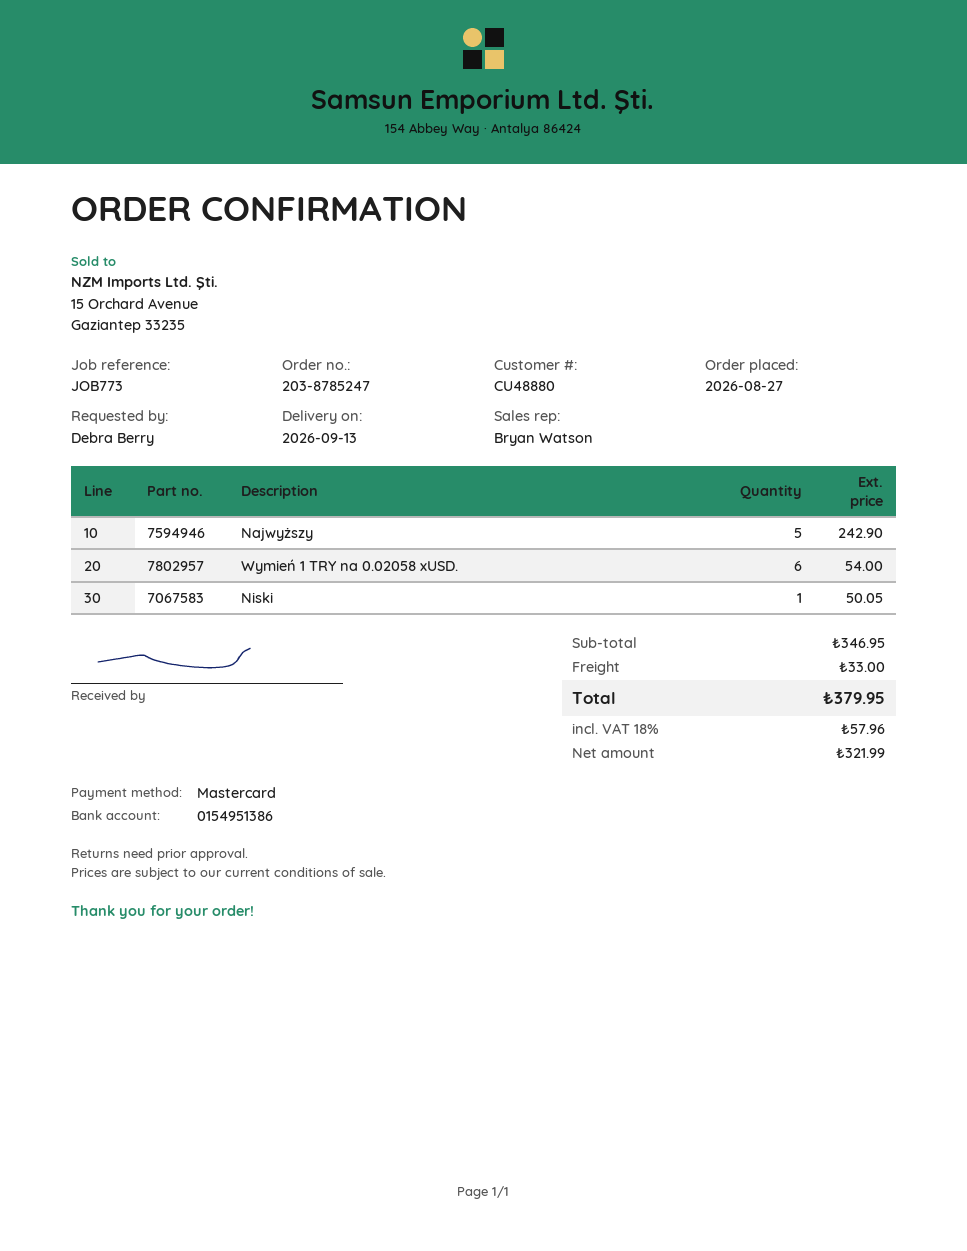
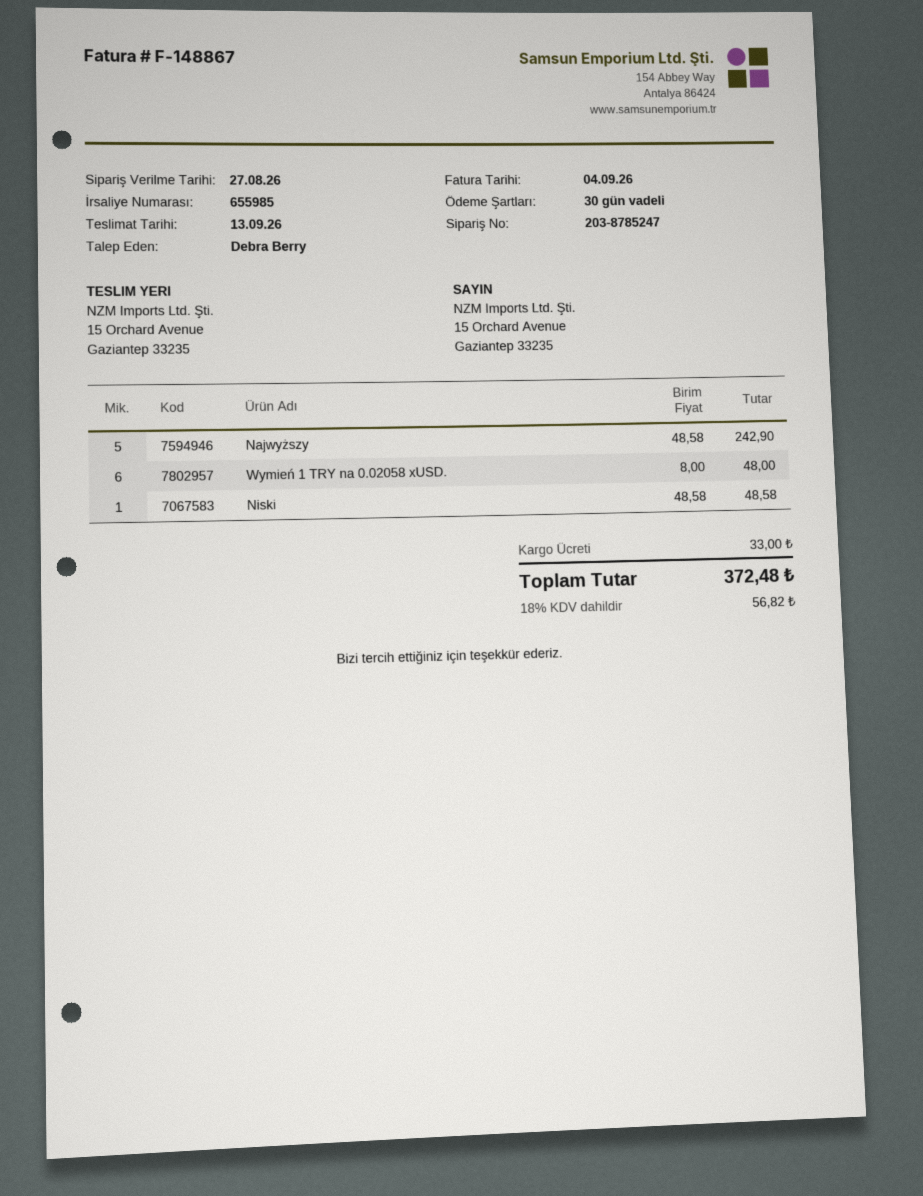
Wymień 1 TRY na 0.02058 xUSD.: 6 for 54.00 -> 6 for 48.00
Niski: 1 for 50.05 -> 1 for 48.58
tax: 18% = 57.96 -> 18% = 56.82
total: 379.95 -> 372.48

